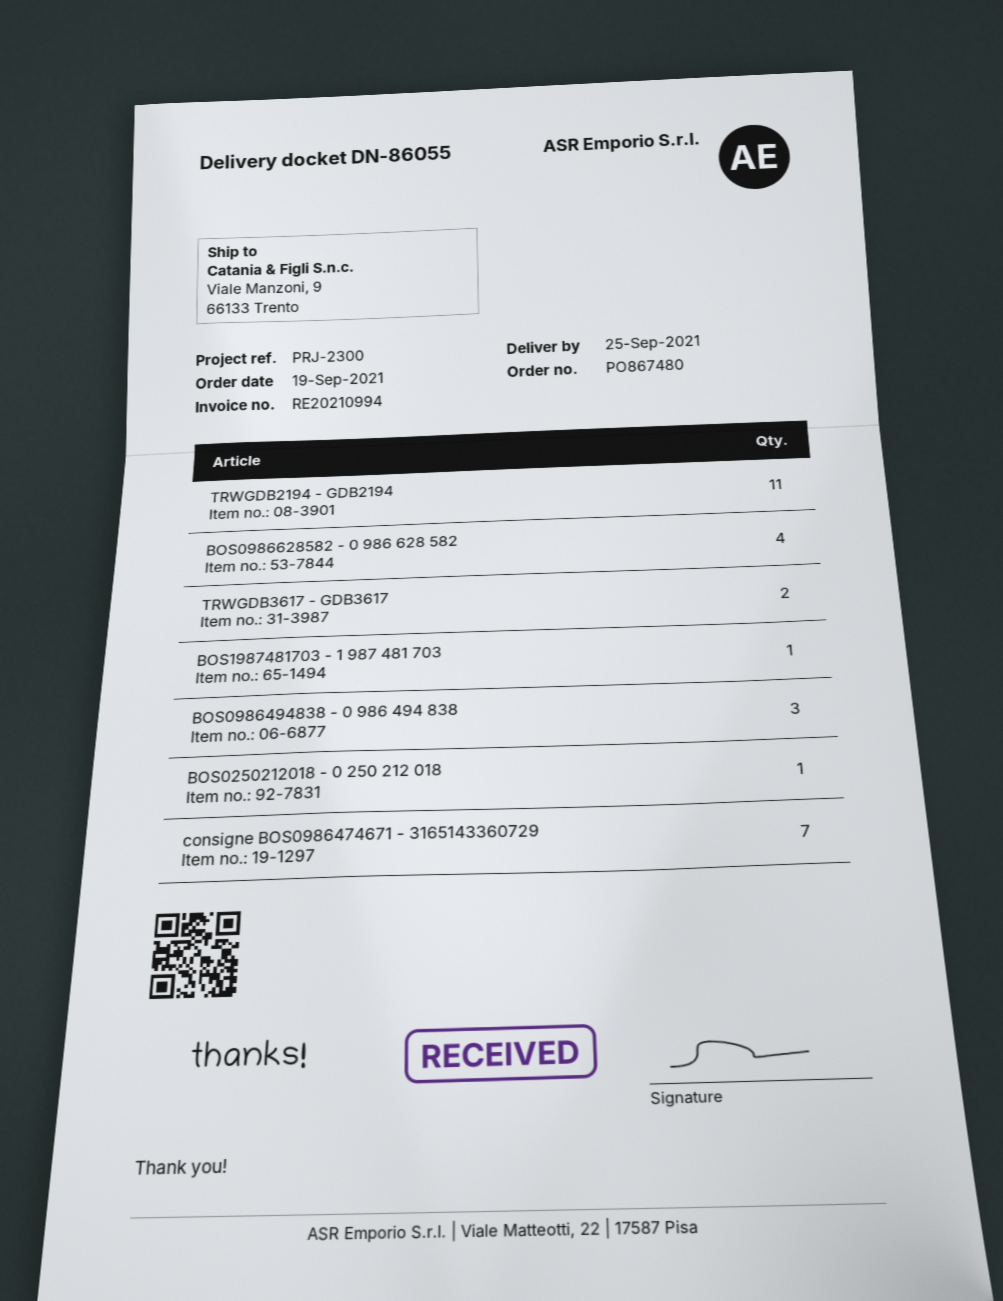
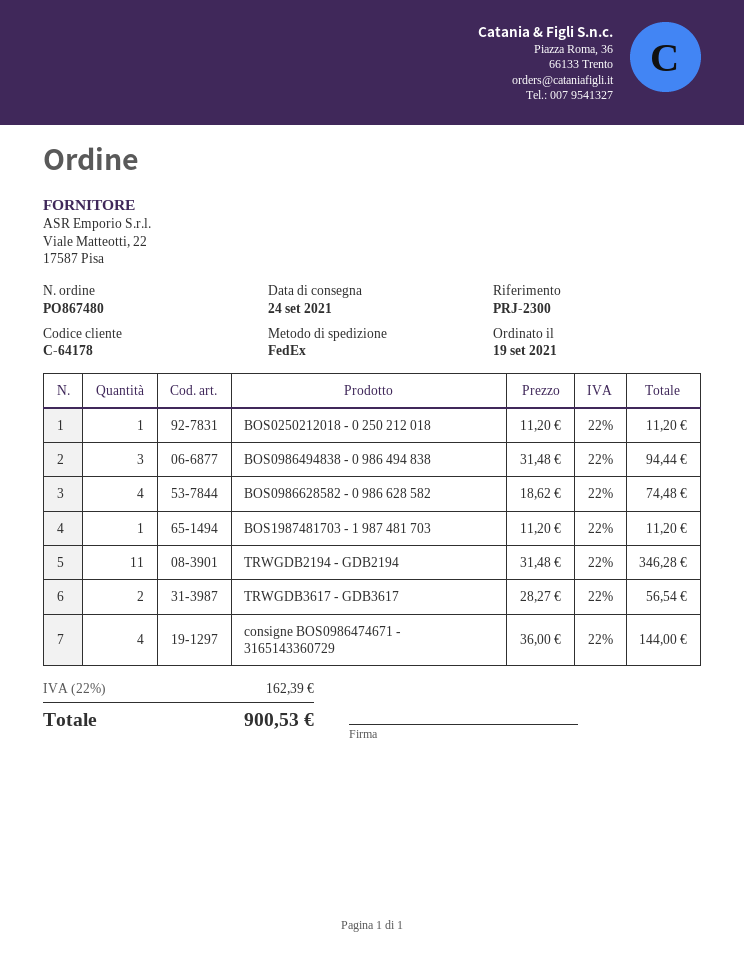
delivery date: 2021-09-25 -> 2021-09-24
consigne BOS0986474671 - 3165143360729: 7 -> 4

